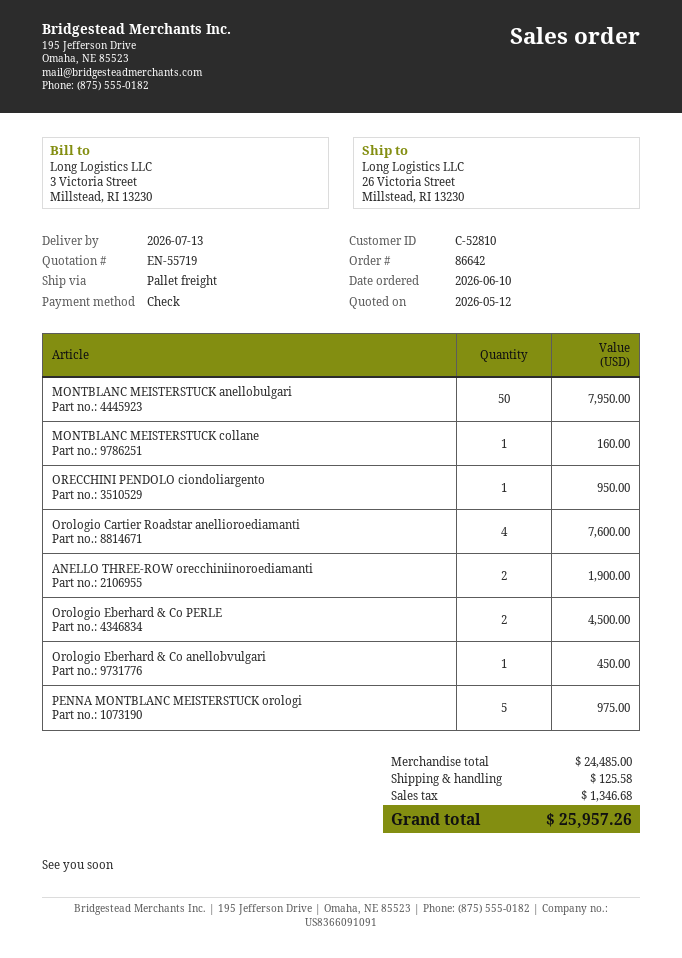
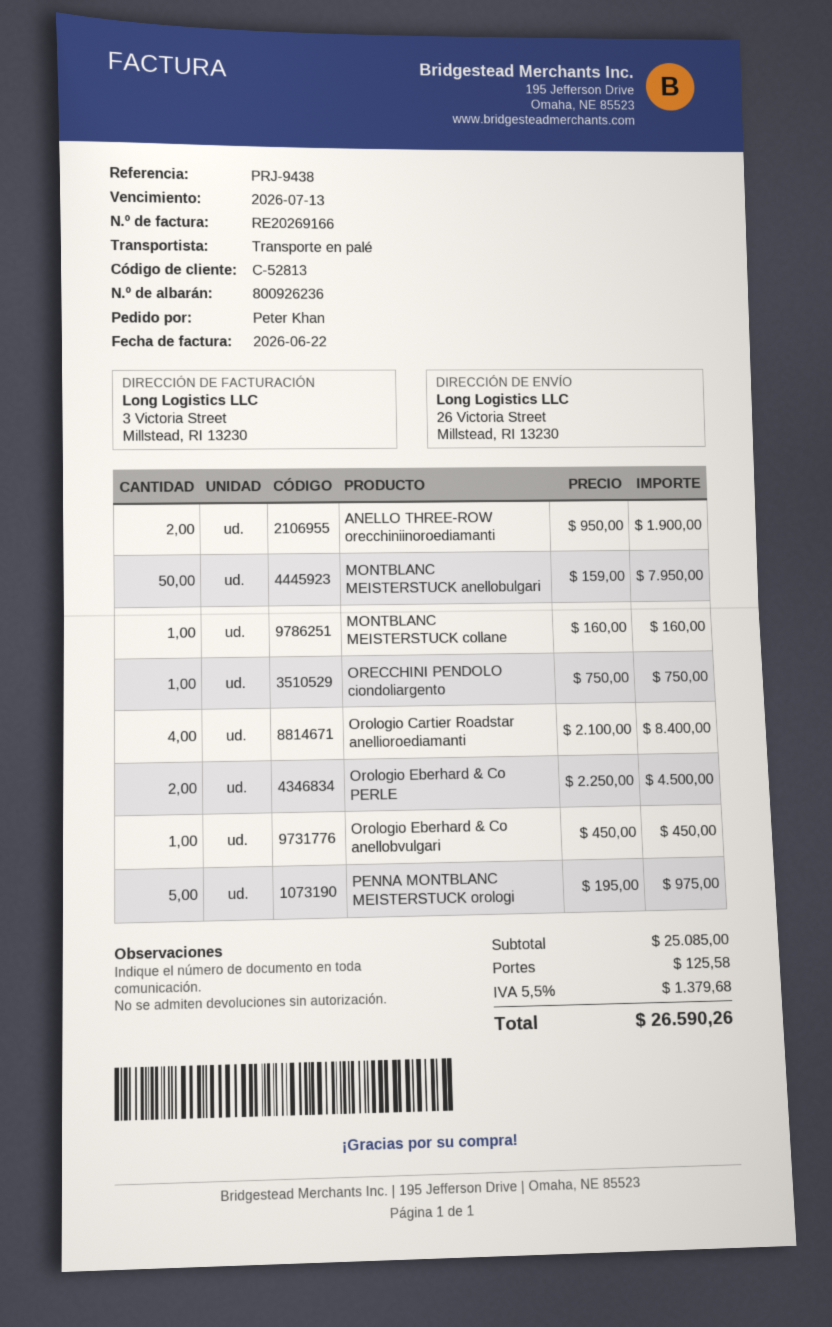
customer number: C-52810 -> C-52813
ORECCHINI PENDOLO ciondoliargento: 1 for 950.00 -> 1 for 750.00
Orologio Cartier Roadstar anellioroediamanti: 4 for 7600.00 -> 4 for 8400.00
subtotal: 24485.00 -> 25085.00
tax: 1346.68 -> 1379.68
total: 25957.26 -> 26590.26

